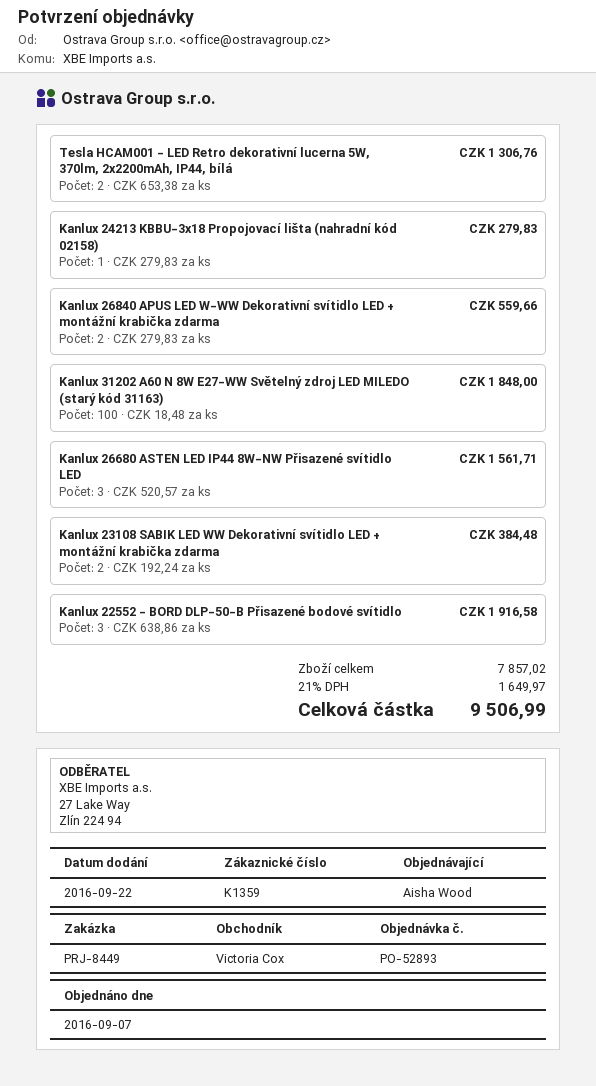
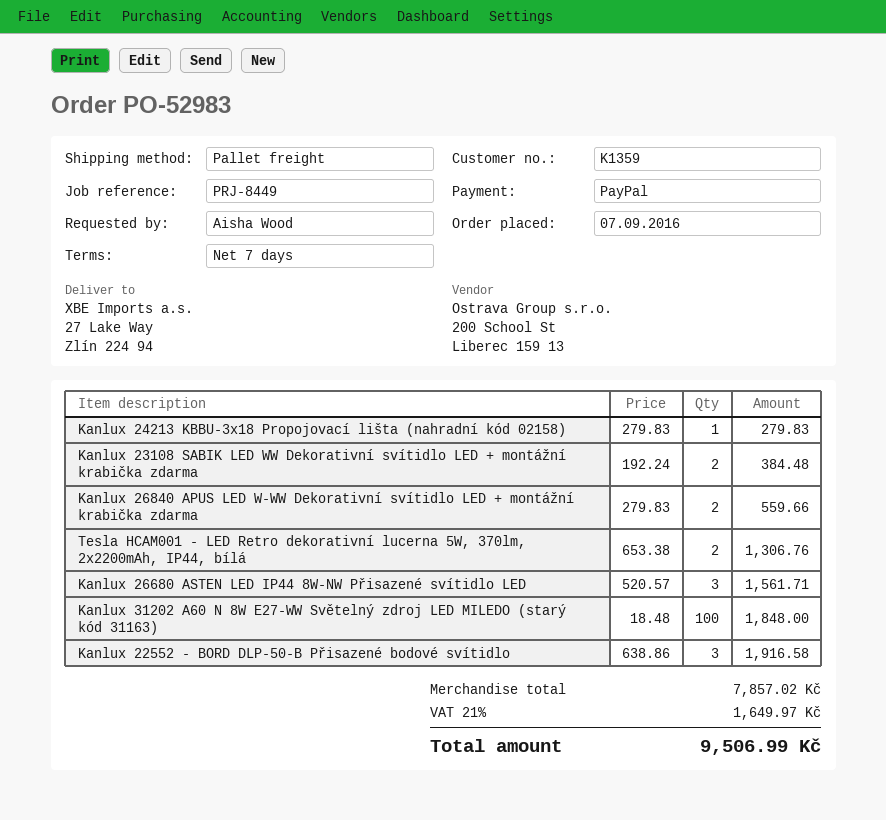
order number: PO-52893 -> PO-52983

